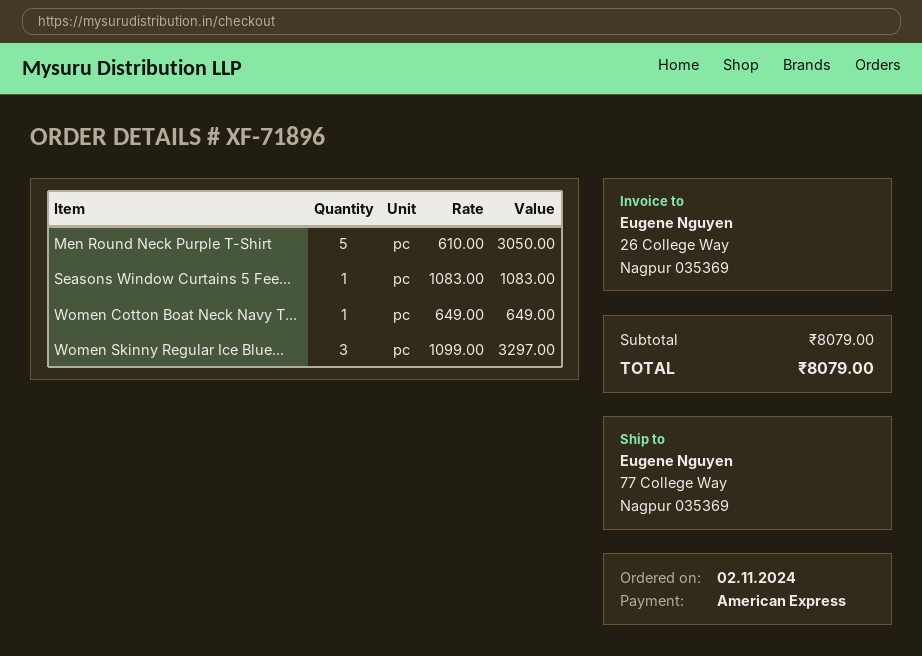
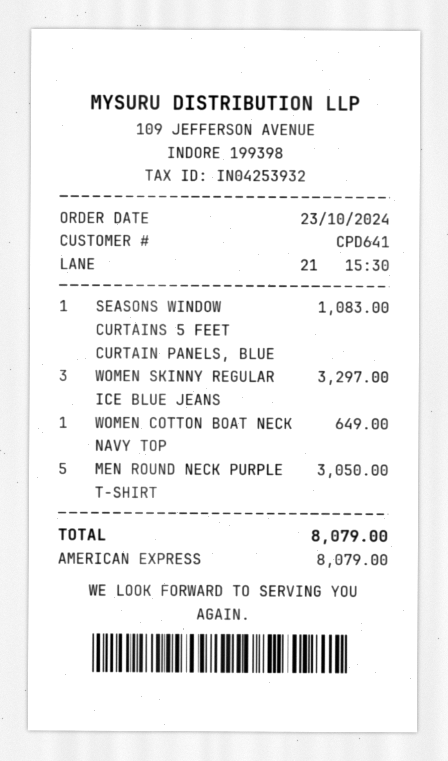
order date: 2024-11-02 -> 2024-10-23

